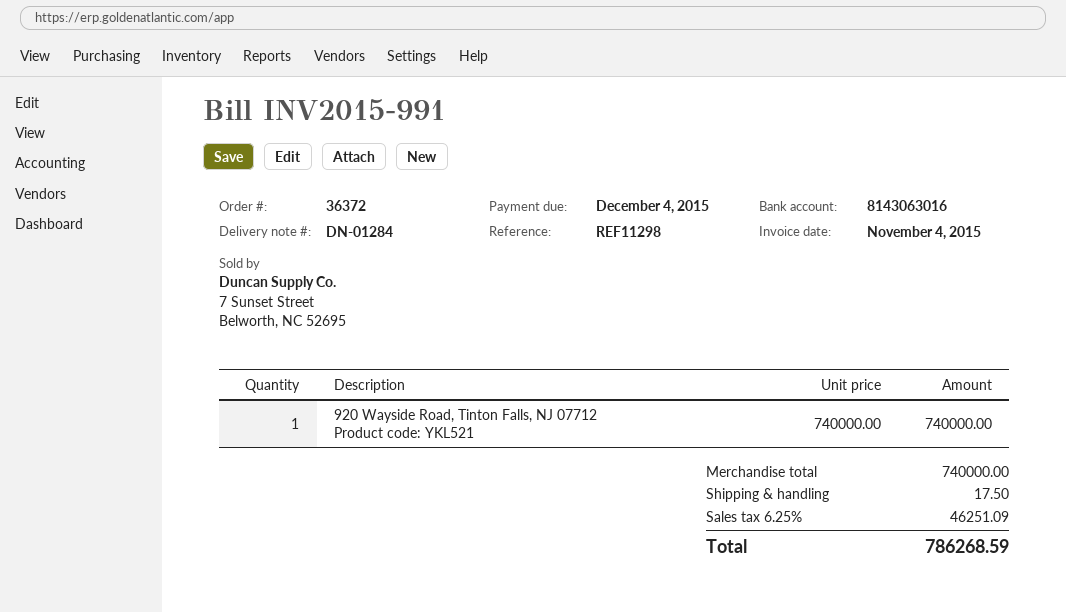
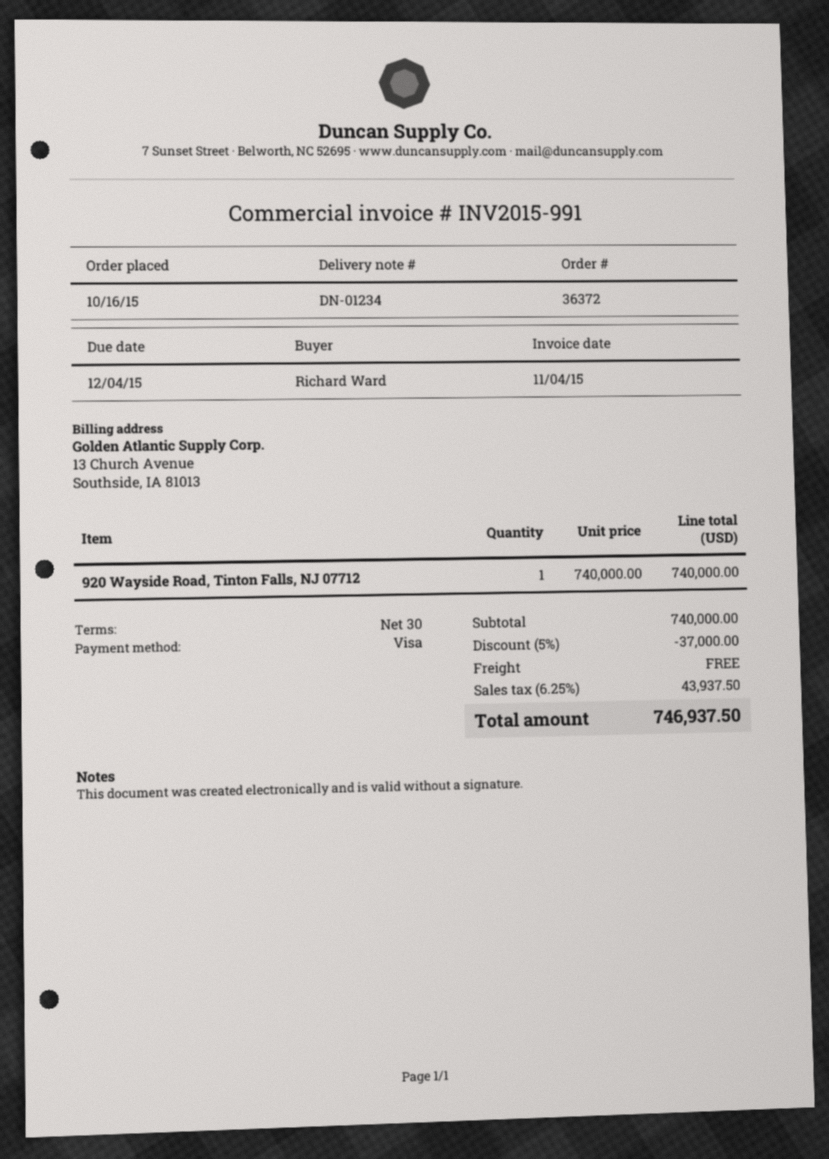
delivery note number: DN-01284 -> DN-01234
discount: none -> 5% = 37000.00
shipping: 17.50 -> 0.00
tax: 6.25% = 46251.09 -> 6.25% = 43937.50
total: 786268.59 -> 746937.50

